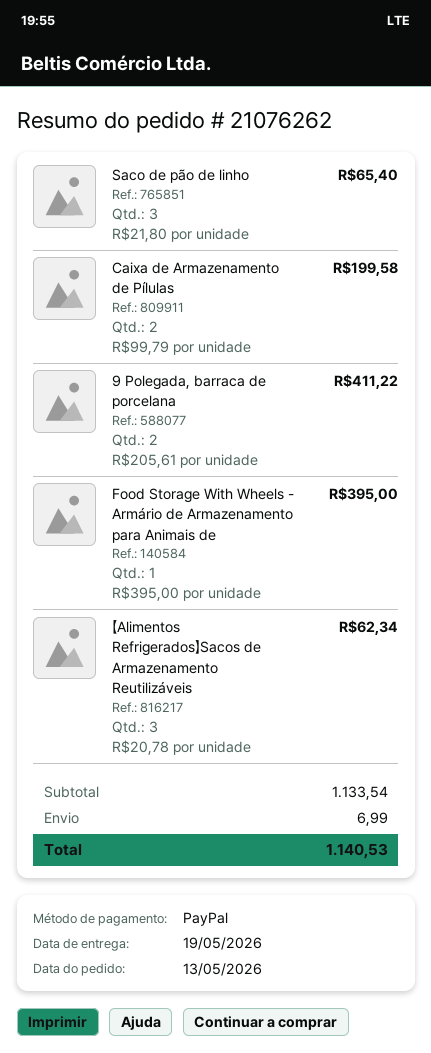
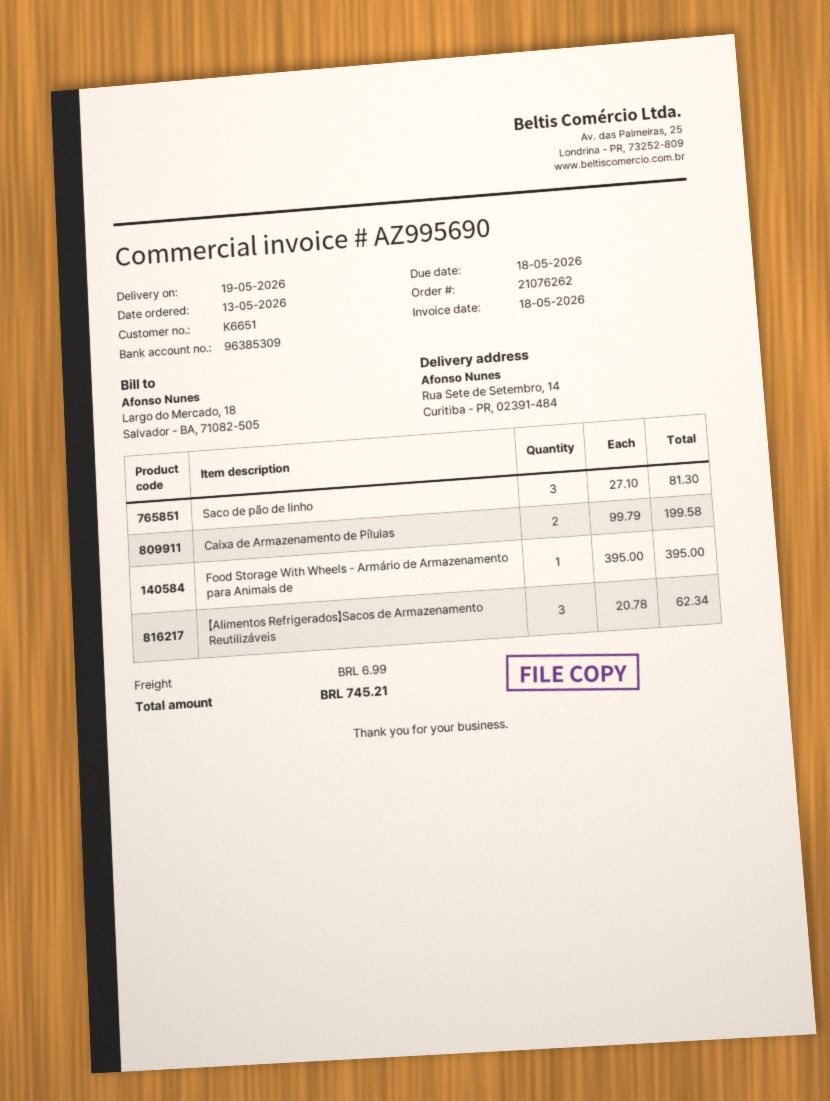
Saco de pão de linho: 3 x 21.80 = 65.40 -> 3 x 27.10 = 81.30
9 Polegada, barraca de porcelana: 2 x 205.61 = 411.22 -> none
total: 1140.53 -> 745.21

